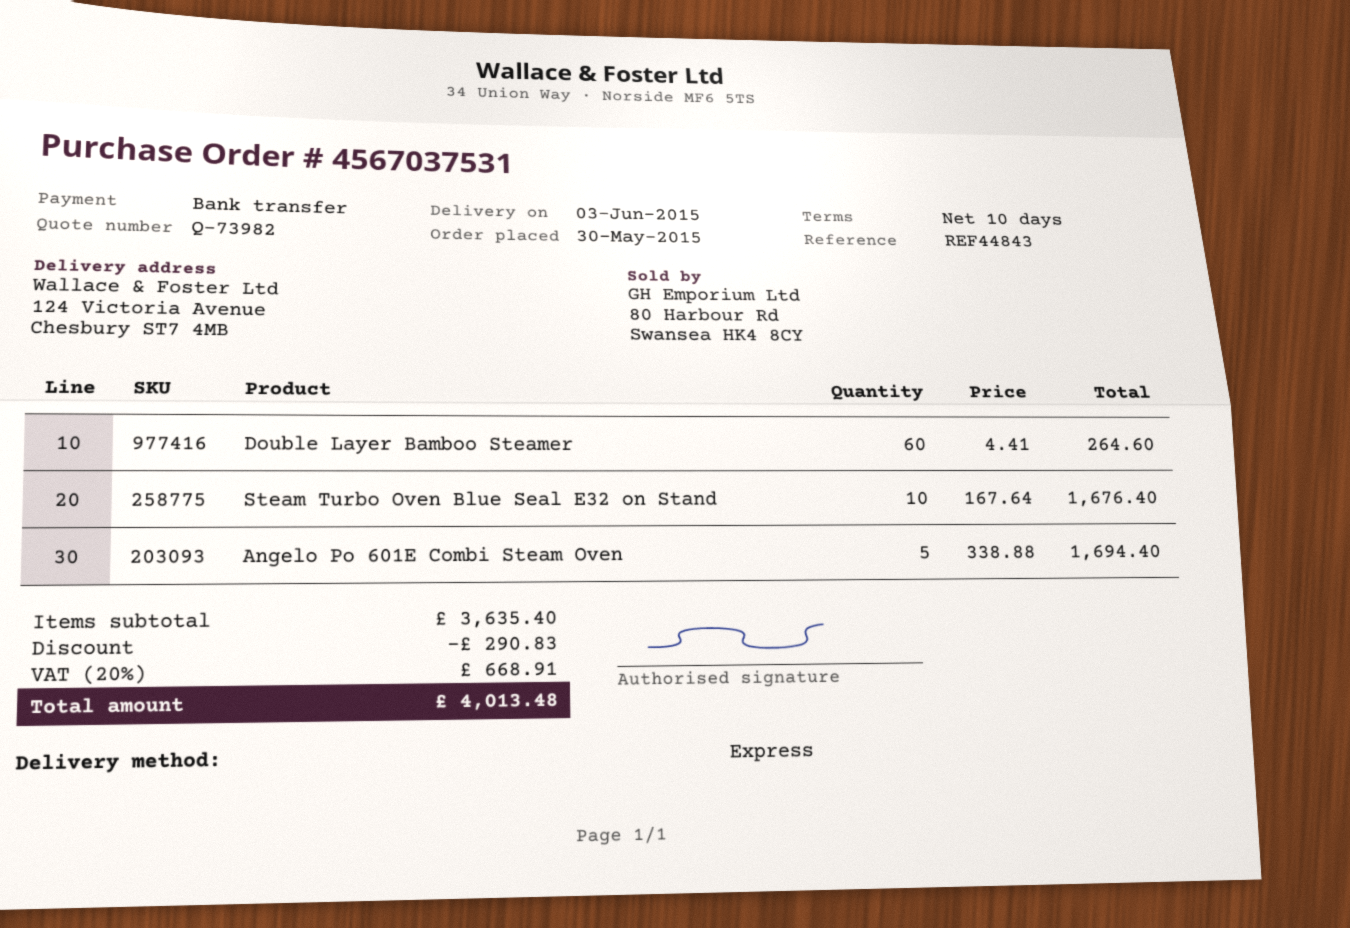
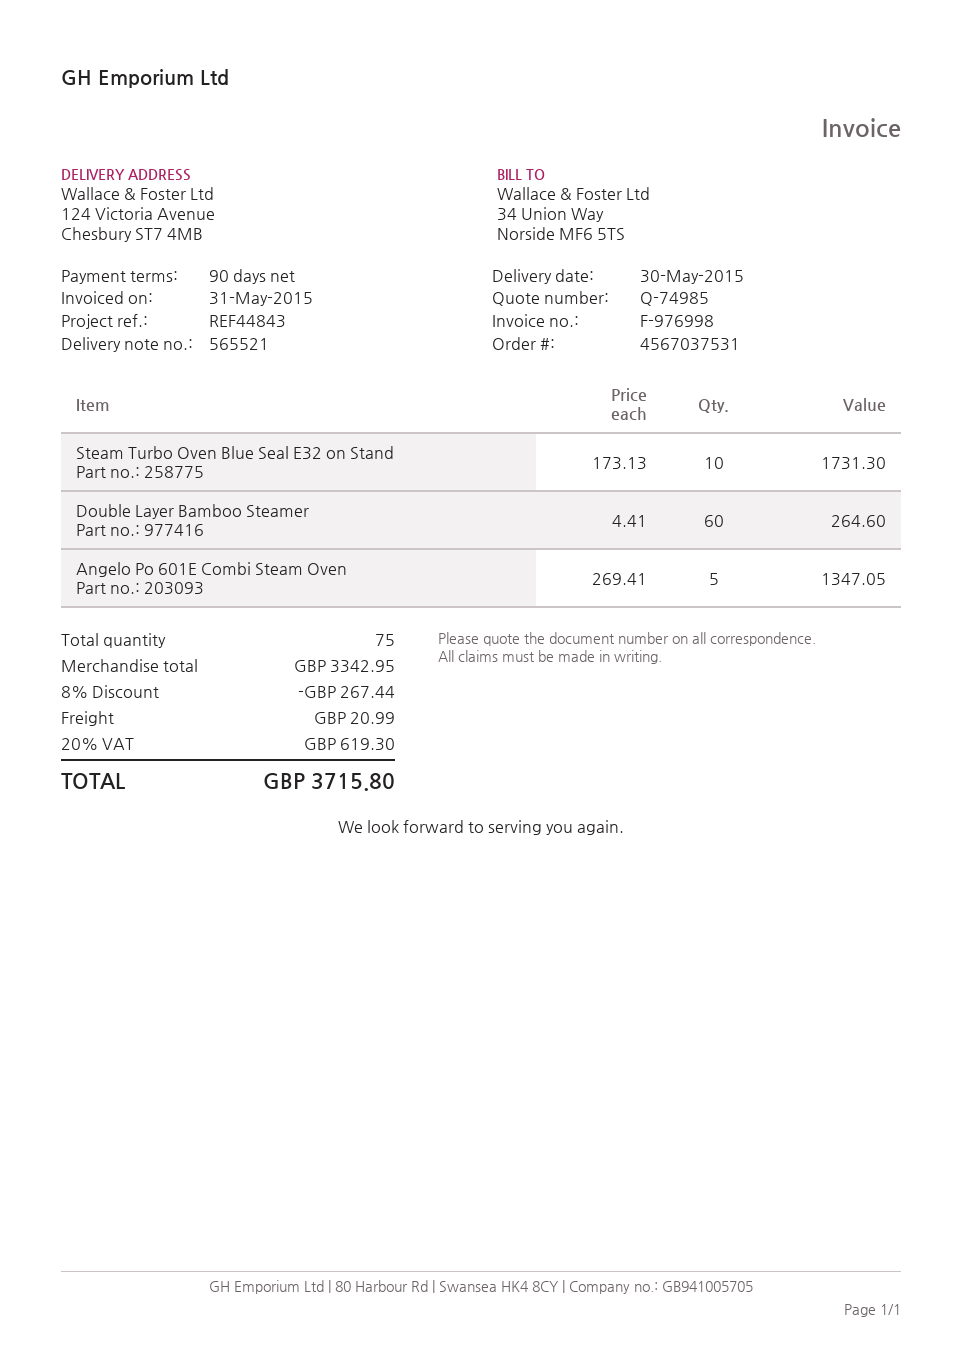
quote number: Q-73982 -> Q-74985
delivery date: 2015-06-03 -> 2015-05-30
payment terms: 10 days -> 90 days
Steam Turbo Oven Blue Seal E32 on Stand: 10 x 167.64 = 1676.40 -> 10 x 173.13 = 1731.30
Angelo Po 601E Combi Steam Oven: 5 x 338.88 = 1694.40 -> 5 x 269.41 = 1347.05
subtotal: 3635.40 -> 3342.95
discount: 290.83 -> 267.44
shipping: none -> 20.99
tax: 20% = 668.91 -> 20% = 619.30
total: 4013.48 -> 3715.80

